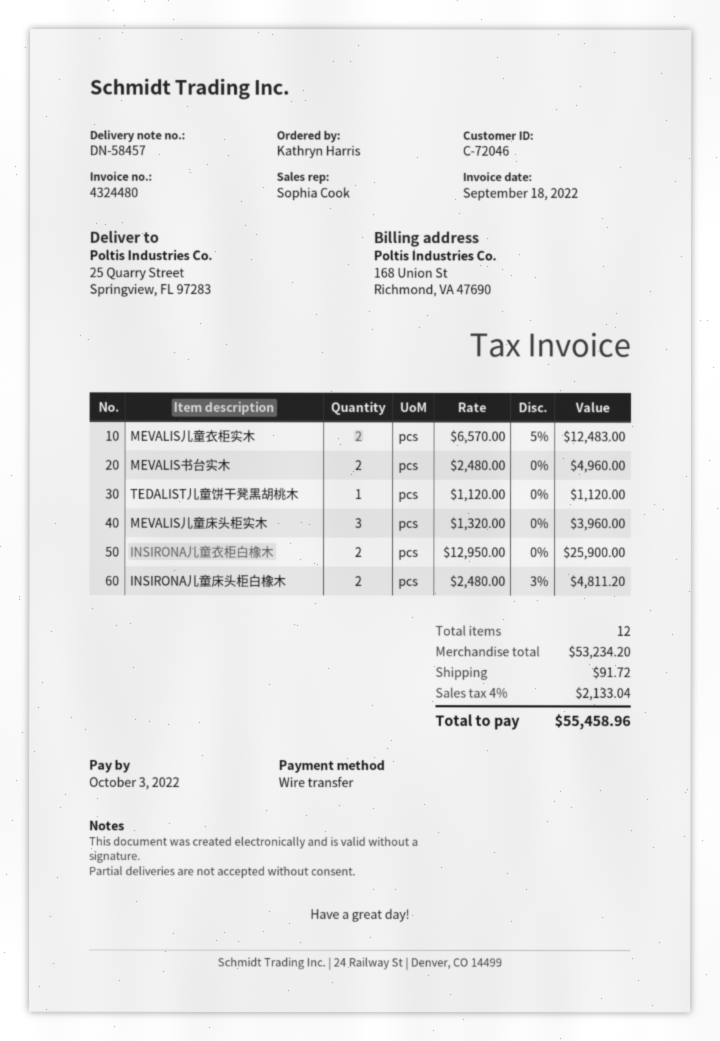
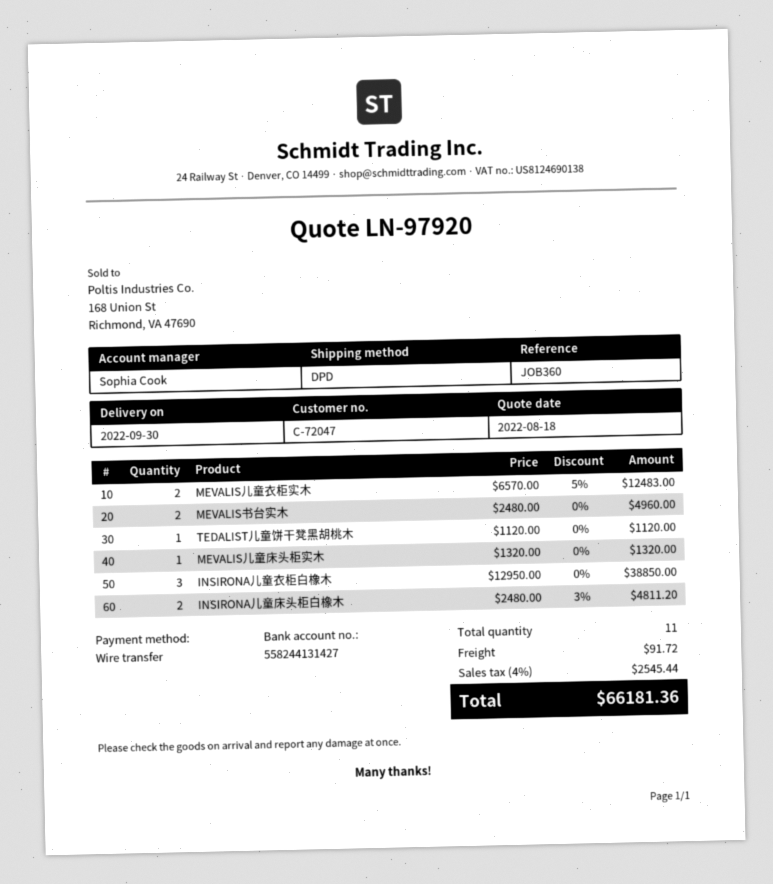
customer number: C-72046 -> C-72047
MEVALIS儿童床头柜实木: 3 x 1320.00 = 3960.00 -> 1 x 1320.00 = 1320.00
INSIRONA儿童衣柜白橡木: 2 x 12950.00 = 25900.00 -> 3 x 12950.00 = 38850.00
total quantity: 12 -> 11
tax: 4% = 2133.04 -> 4% = 2545.44
total: 55458.96 -> 66181.36

